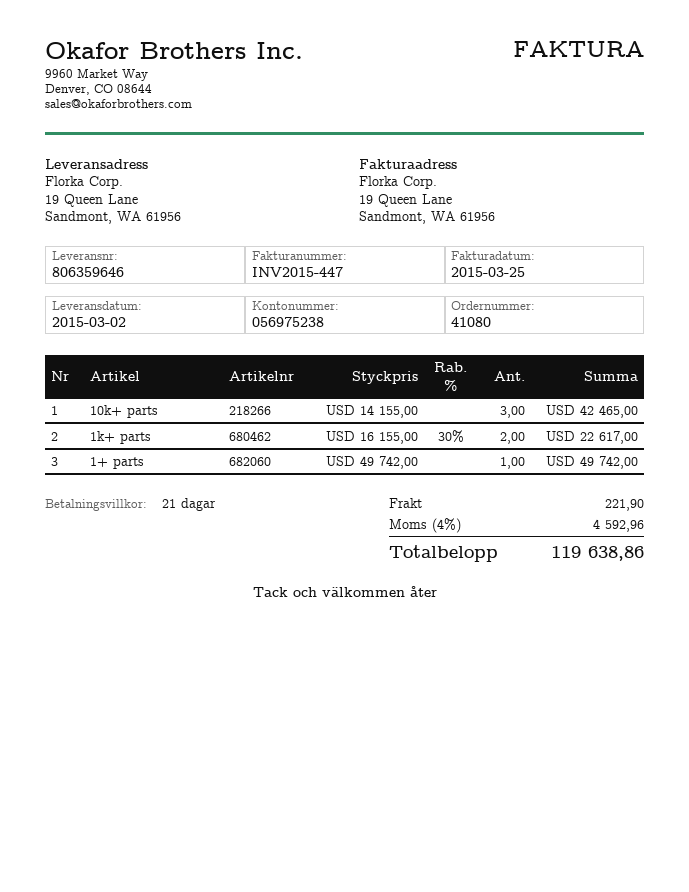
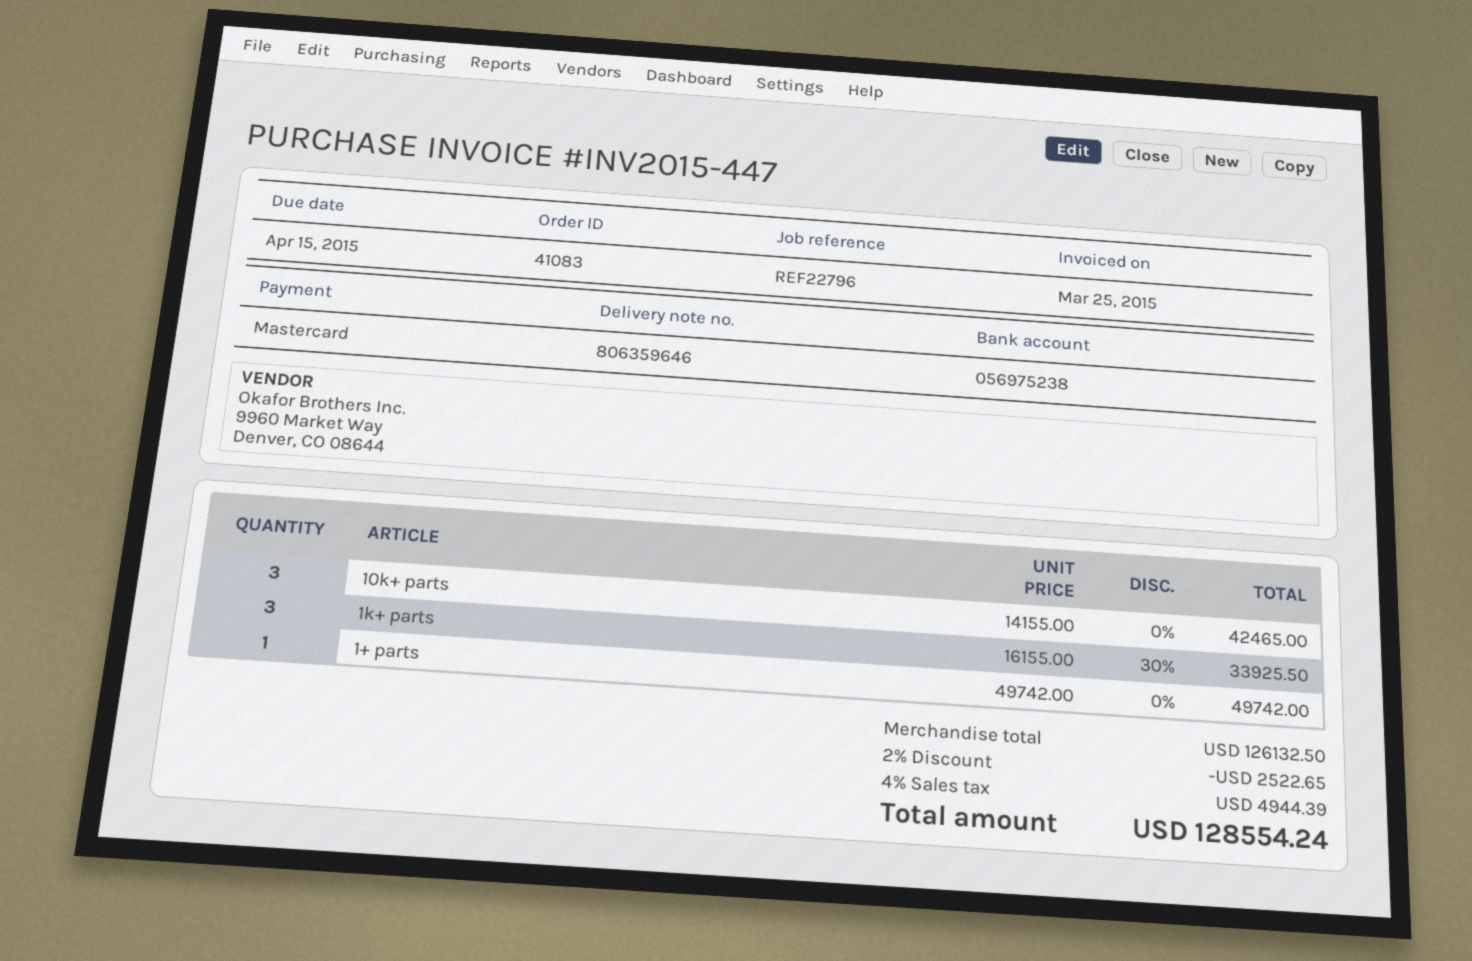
order number: 41080 -> 41083
1k+ parts: 2 x 16155.00 - 30% = 22617.00 -> 3 x 16155.00 - 30% = 33925.50
discount: none -> 2% = 2522.65
shipping: 221.90 -> none
tax: 4% = 4592.96 -> 4% = 4944.39
total: 119638.86 -> 128554.24

